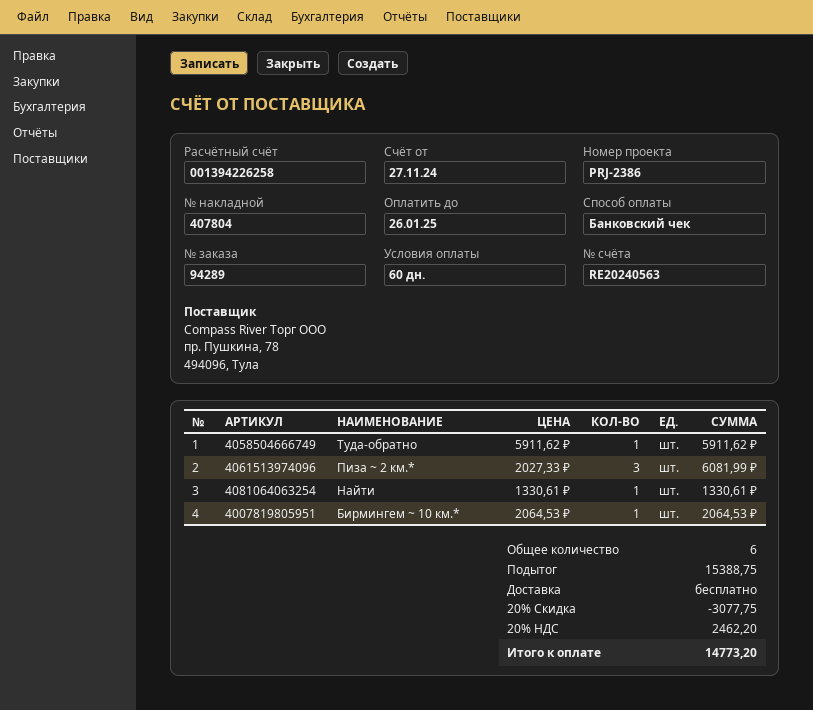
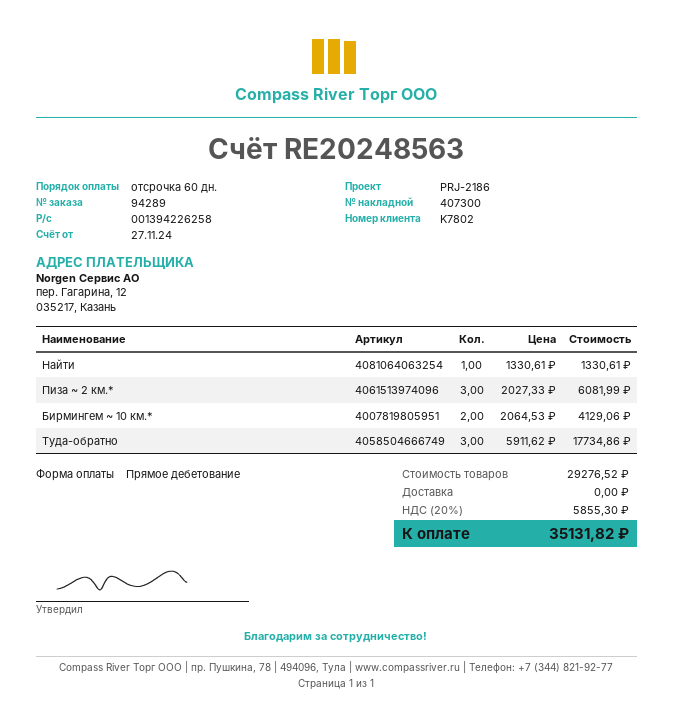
delivery note number: 407804 -> 407300
invoice number: RE20240563 -> RE20248563
reference: PRJ-2386 -> PRJ-2186
payment method: cheque -> direct debit
Туда-обратно: 1 x 5911.62 = 5911.62 -> 3 x 5911.62 = 17734.86
Бирмингем ~ 10 км.*: 1 x 2064.53 = 2064.53 -> 2 x 2064.53 = 4129.06
subtotal: 15388.75 -> 29276.52
discount: 20% = 3077.75 -> none
tax: 20% = 2462.20 -> 20% = 5855.30
total: 14773.20 -> 35131.82

